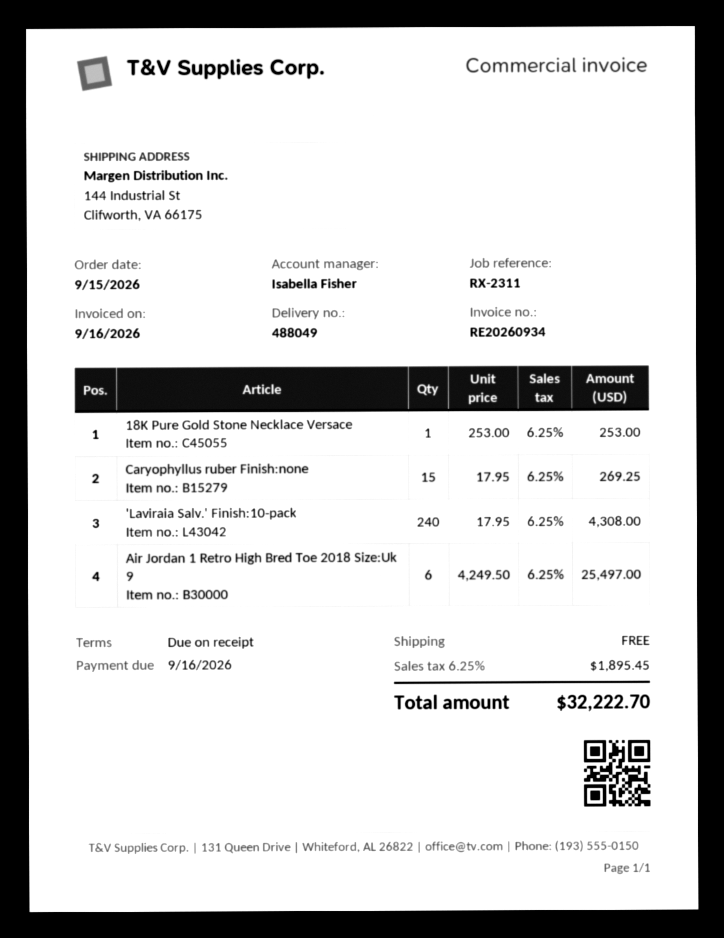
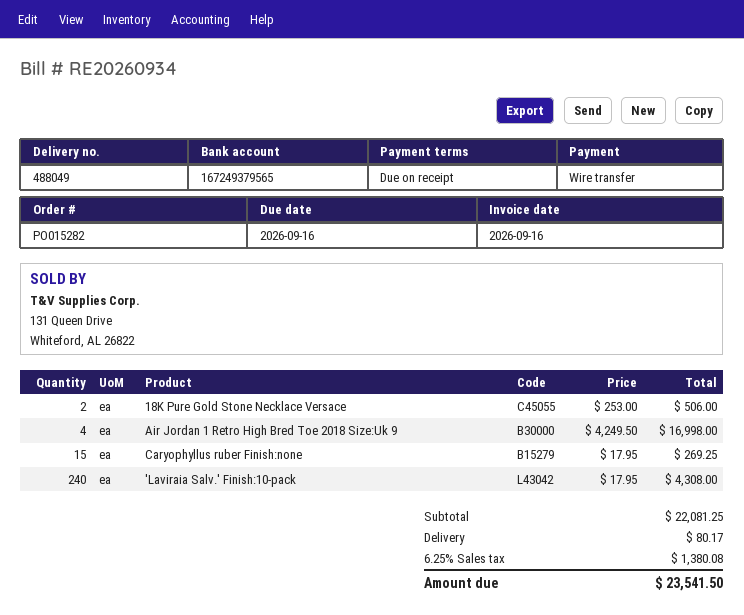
18K Pure Gold Stone Necklace Versace: 1 x 253.00 = 253.00 -> 2 x 253.00 = 506.00
Air Jordan 1 Retro High Bred Toe 2018 Size:Uk 9: 6 x 4249.50 = 25497.00 -> 4 x 4249.50 = 16998.00
shipping: 0.00 -> 80.17
tax: 6.25% = 1895.45 -> 6.25% = 1380.08
total: 32222.70 -> 23541.50

